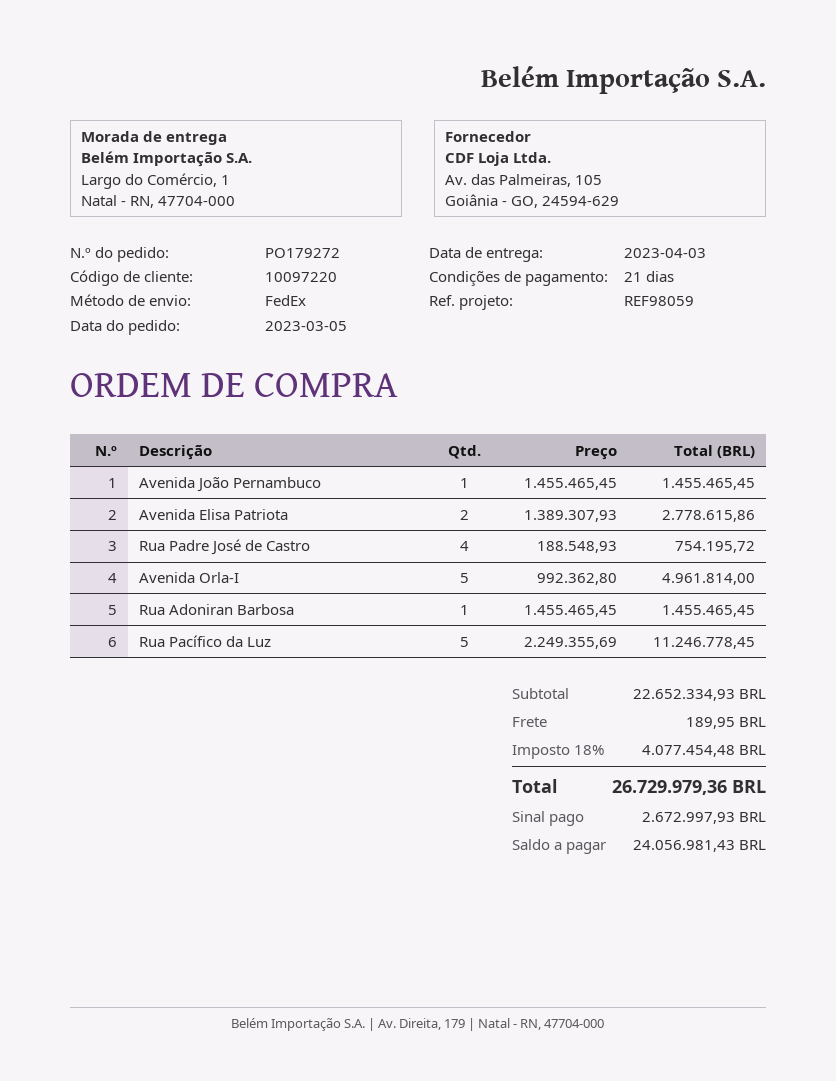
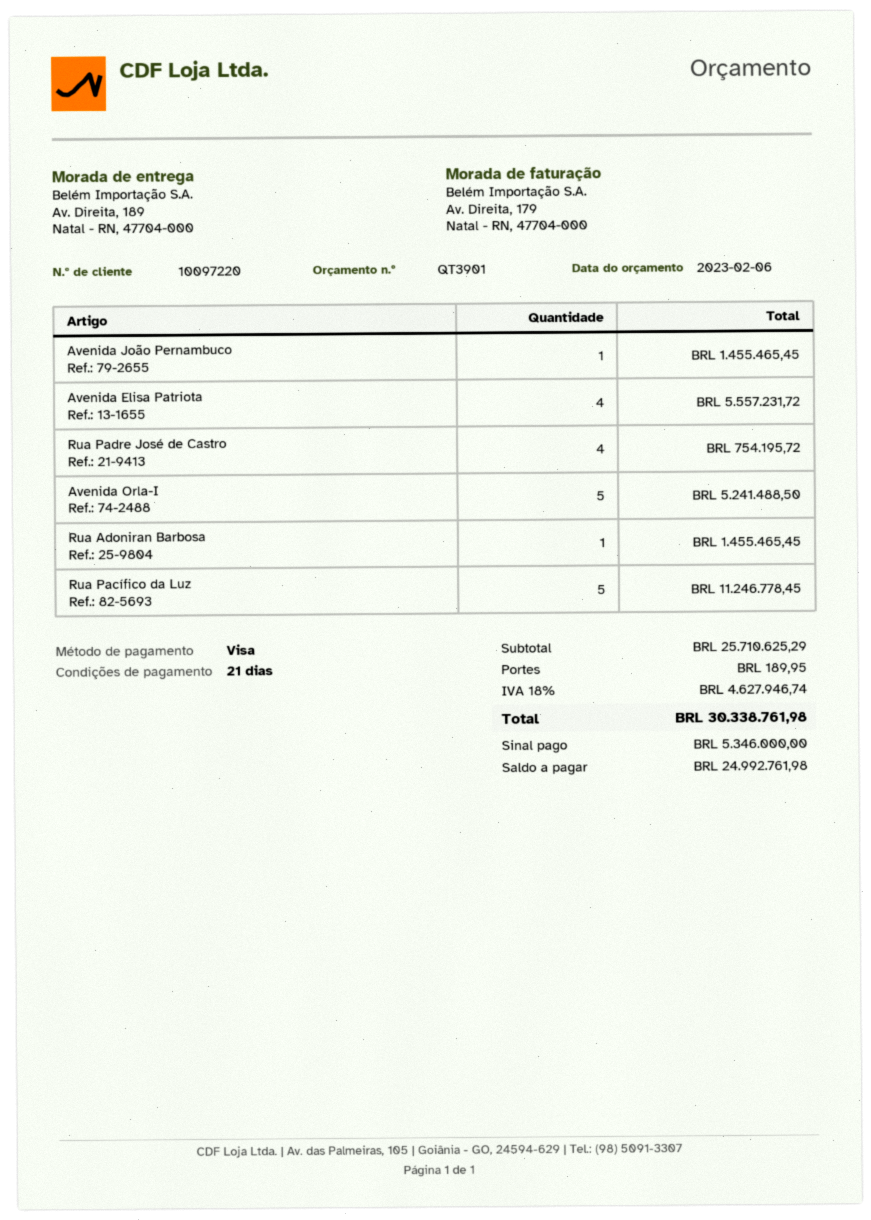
ship to: Largo do Comércio, 1, Natal - RN, 47704-000 -> Av. Direita, 189, Natal - RN, 47704-000
Avenida Elisa Patriota: 2 for 2778615.86 -> 4 for 5557231.72
Avenida Orla-I: 5 for 4961814.00 -> 5 for 5241488.50
subtotal: 22652334.93 -> 25710625.29
tax: 18% = 4077454.48 -> 18% = 4627946.74
total: 26729979.36 -> 30338761.98
deposit: 2672997.93 -> 5346000.00
balance: 24056981.43 -> 24992761.98

